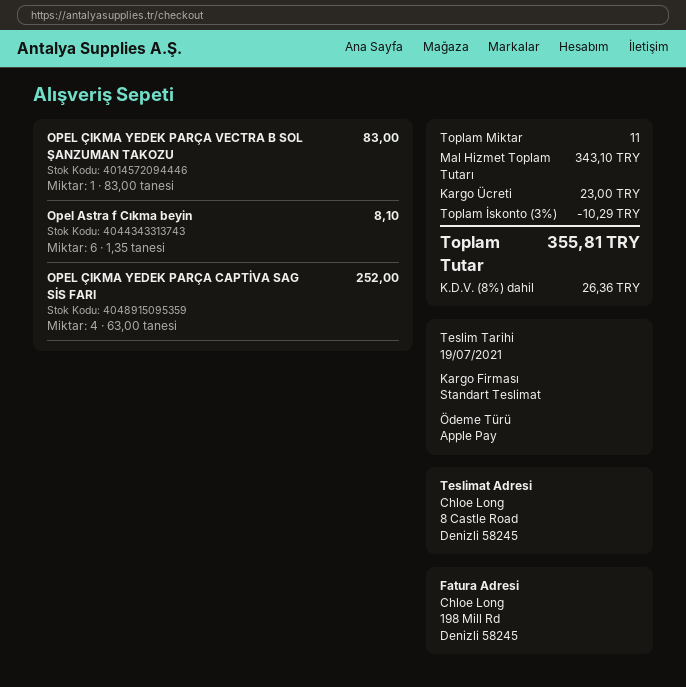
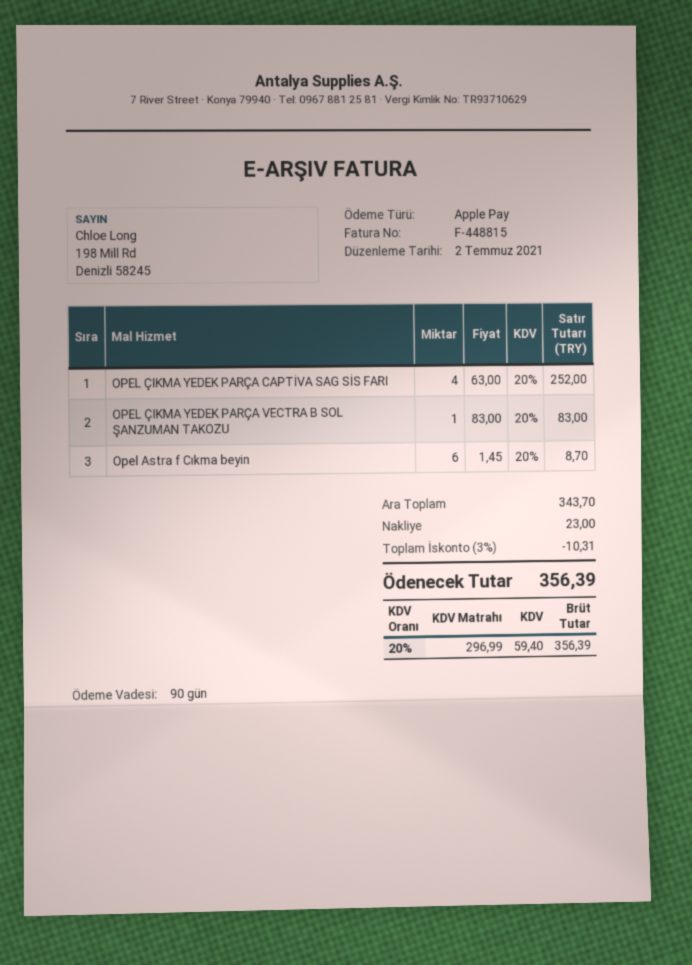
Opel Astra f Cıkma beyin: 6 x 1.35 = 8.10 -> 6 x 1.45 = 8.70
subtotal: 343.10 -> 343.70
discount: 3% = 10.29 -> 3% = 10.31
tax: 8% = 26.36 -> 20% = 59.40
total: 355.81 -> 356.39

